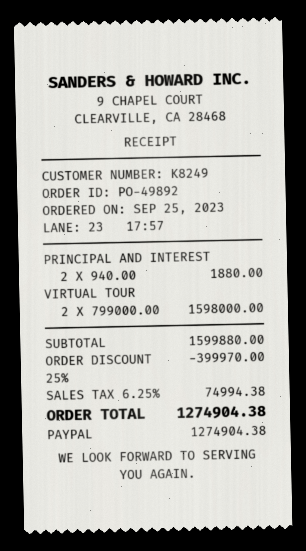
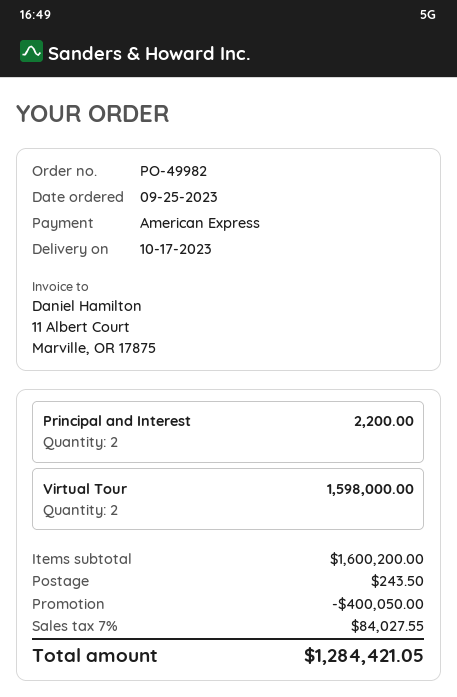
order number: PO-49892 -> PO-49982
payment method: PayPal -> American Express
PRINCIPAL AND INTEREST: 2 for 1880.00 -> 2 for 2200.00
subtotal: 1599880.00 -> 1600200.00
discount: 399970.00 -> 400050.00
shipping: none -> 243.50
tax: 6.25% = 74994.38 -> 7% = 84027.55
total: 1274904.38 -> 1284421.05

